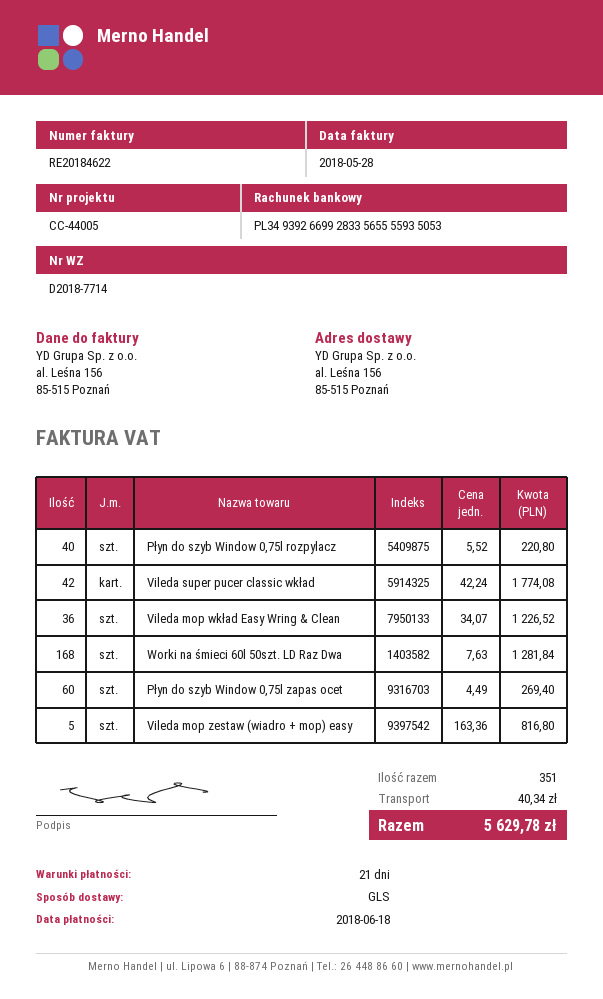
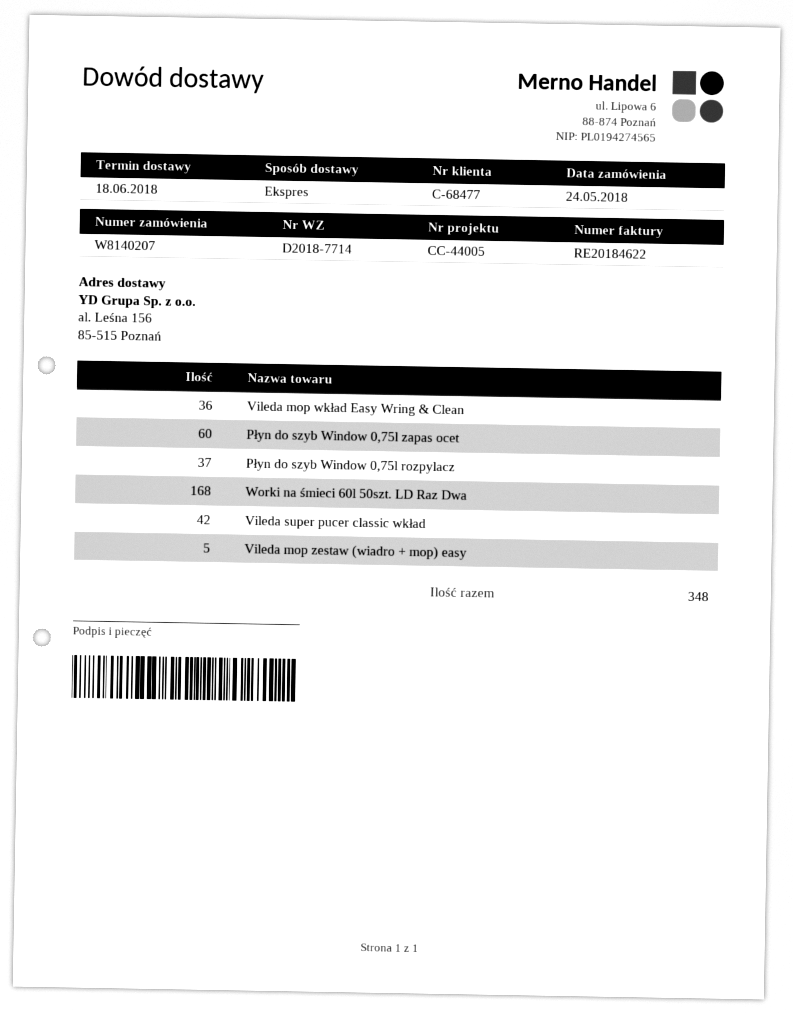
shipping method: GLS -> express
Płyn do szyb Window 0,75l rozpylacz: 40 -> 37
total quantity: 351 -> 348

